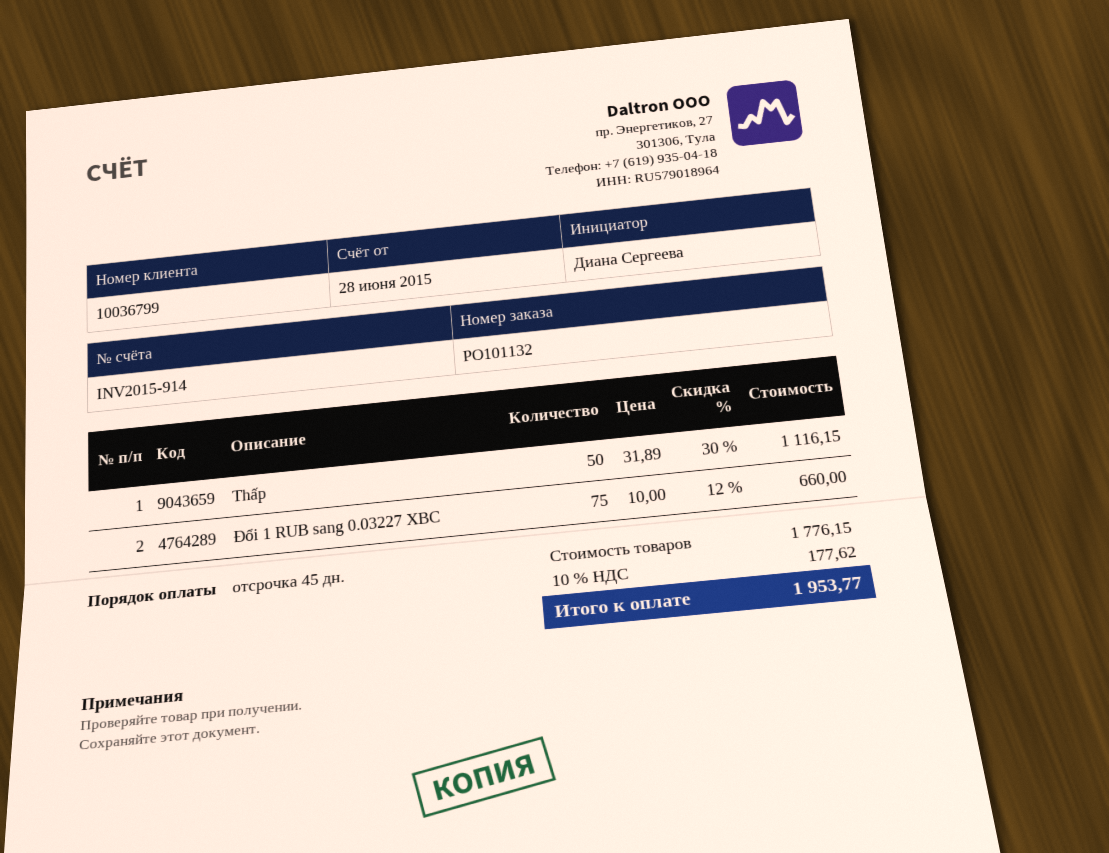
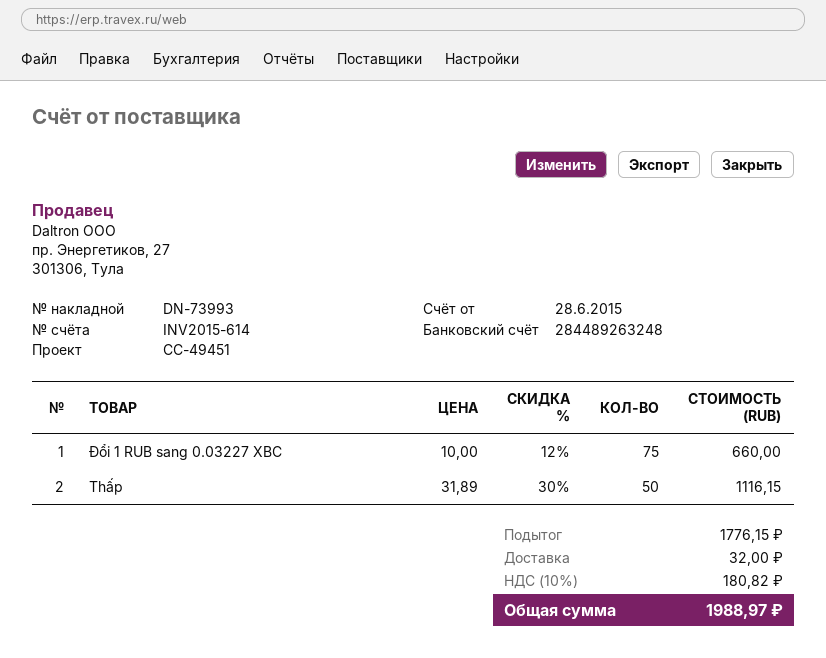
invoice number: INV2015-914 -> INV2015-614
shipping: none -> 32.00
tax: 10% = 177.62 -> 10% = 180.82
total: 1953.77 -> 1988.97

